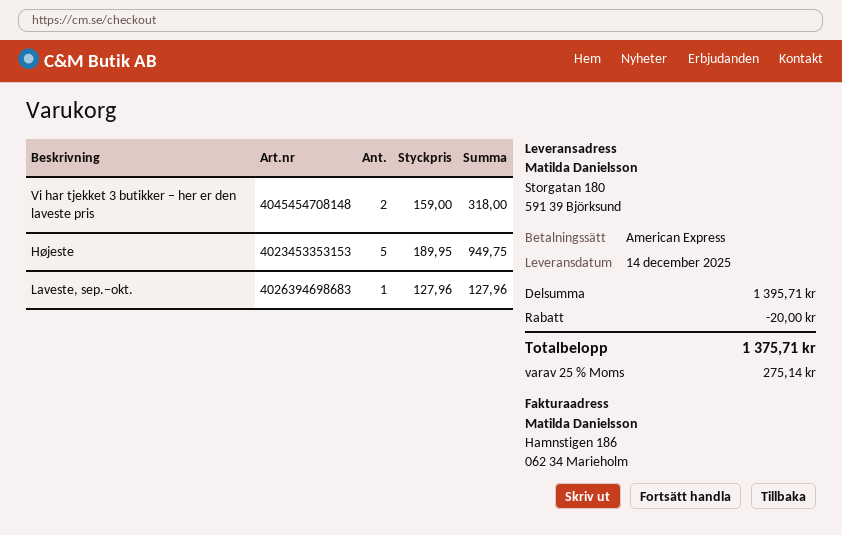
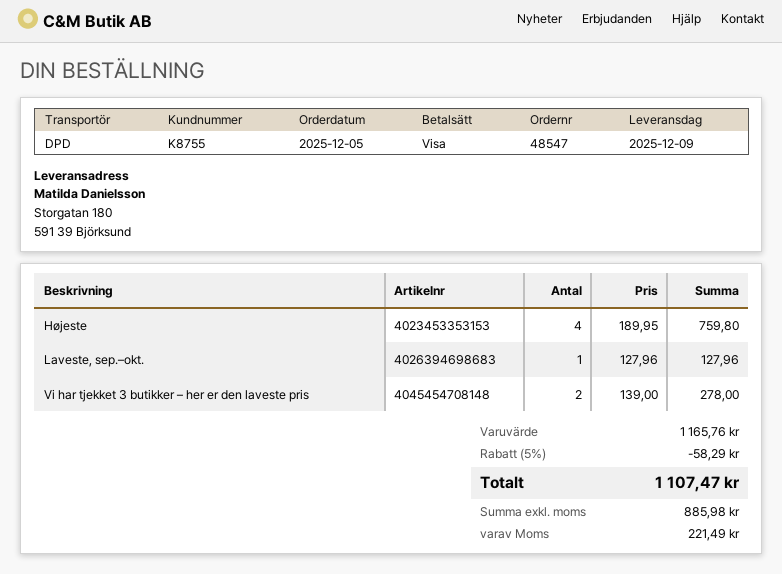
delivery date: 2025-12-14 -> 2025-12-09
payment method: American Express -> Visa
Vi har tjekket 3 butikker – her er den laveste pris: 2 x 159.00 = 318.00 -> 2 x 139.00 = 278.00
Højeste: 5 x 189.95 = 949.75 -> 4 x 189.95 = 759.80
subtotal: 1395.71 -> 1165.76
discount: 20.00 -> 58.29
tax: 275.14 -> 221.49
total: 1375.71 -> 1107.47

